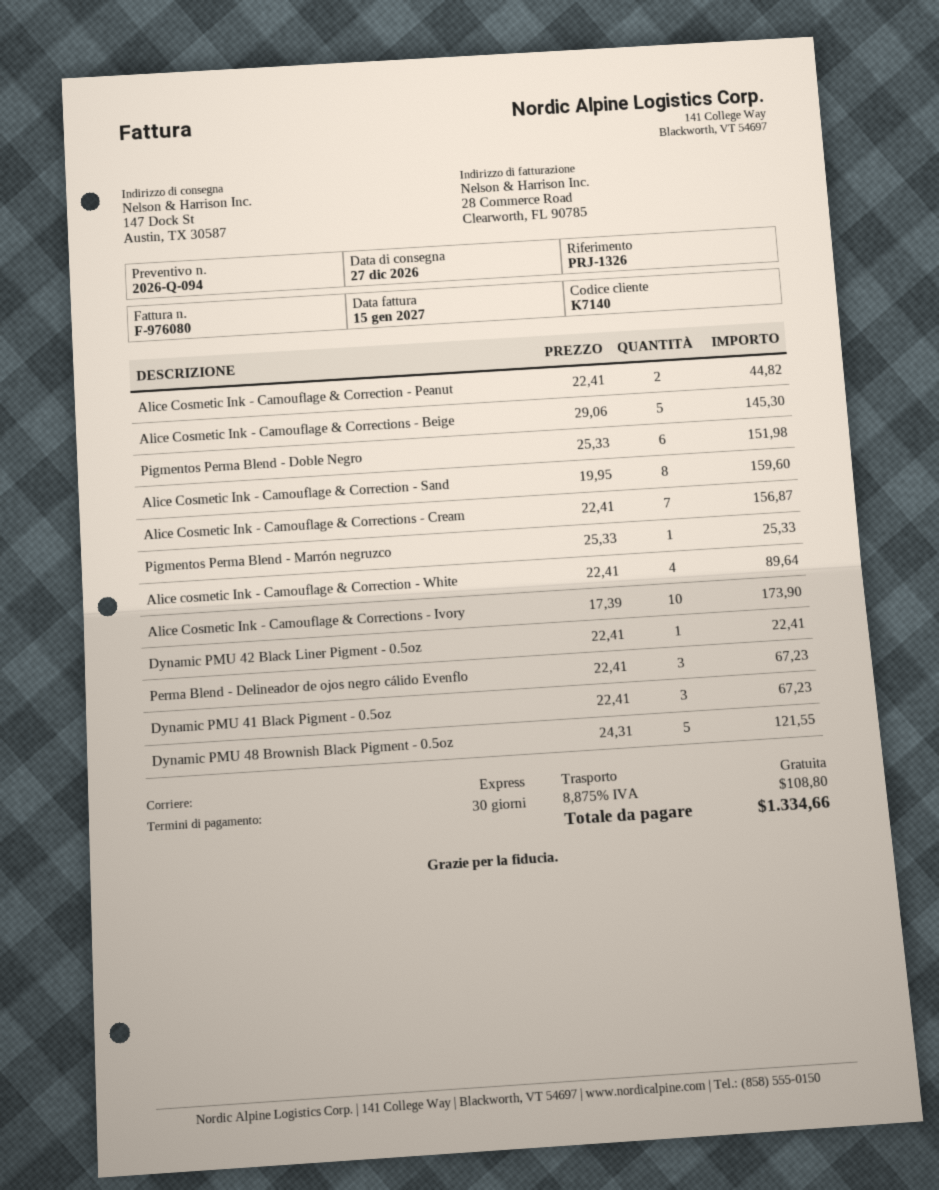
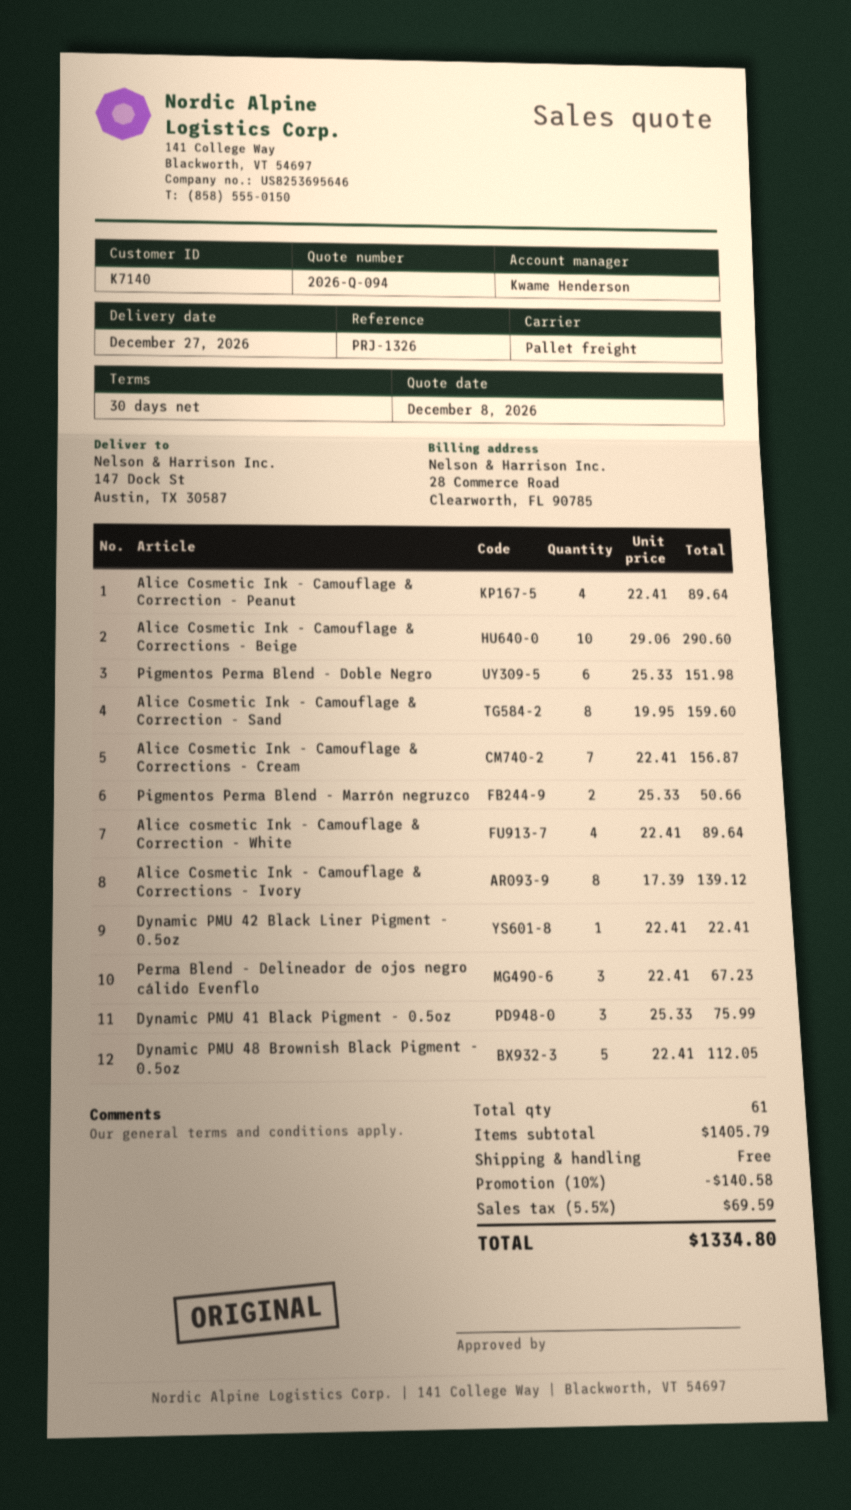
shipping method: express -> pallet freight
Alice Cosmetic Ink - Camouflage & Correction - Peanut: 2 x 22.41 = 44.82 -> 4 x 22.41 = 89.64
Alice Cosmetic Ink - Camouflage & Corrections - Beige: 5 x 29.06 = 145.30 -> 10 x 29.06 = 290.60
Pigmentos Perma Blend - Marrón negruzco: 1 x 25.33 = 25.33 -> 2 x 25.33 = 50.66
Alice Cosmetic Ink - Camouflage & Corrections - Ivory: 10 x 17.39 = 173.90 -> 8 x 17.39 = 139.12
Dynamic PMU 41 Black Pigment - 0.5oz: 3 x 22.41 = 67.23 -> 3 x 25.33 = 75.99
Dynamic PMU 48 Brownish Black Pigment - 0.5oz: 5 x 24.31 = 121.55 -> 5 x 22.41 = 112.05
discount: none -> 10% = 140.58
tax: 8.875% = 108.80 -> 5.5% = 69.59
total: 1334.66 -> 1334.80

